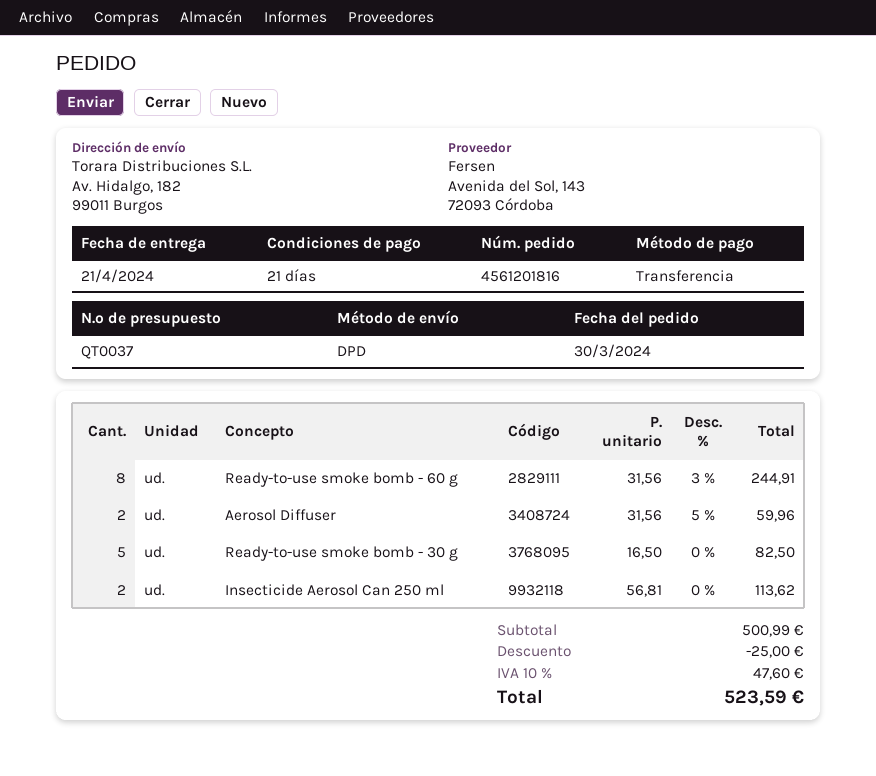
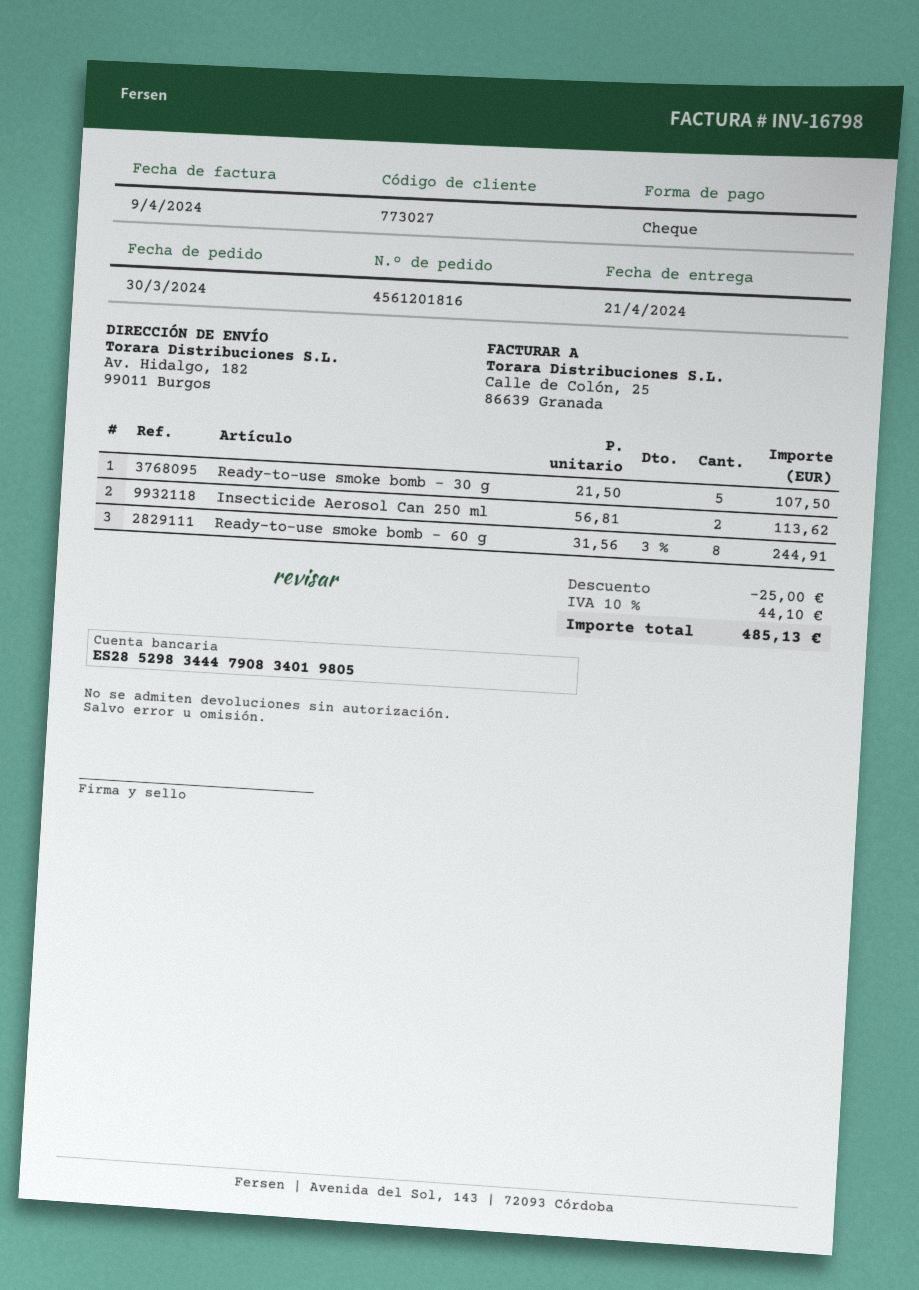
payment method: bank transfer -> cheque
Aerosol Diffuser: 2 x 31.56 - 5% = 59.96 -> none
Ready-to-use smoke bomb - 30 g: 5 x 16.50 = 82.50 -> 5 x 21.50 = 107.50
tax: 10% = 47.60 -> 10% = 44.10
total: 523.59 -> 485.13

